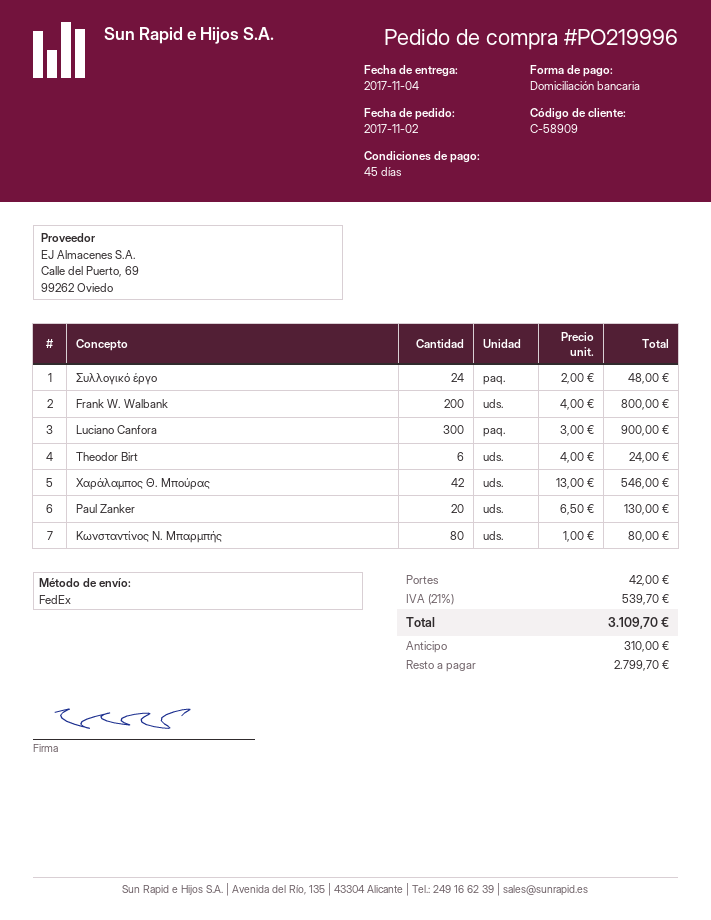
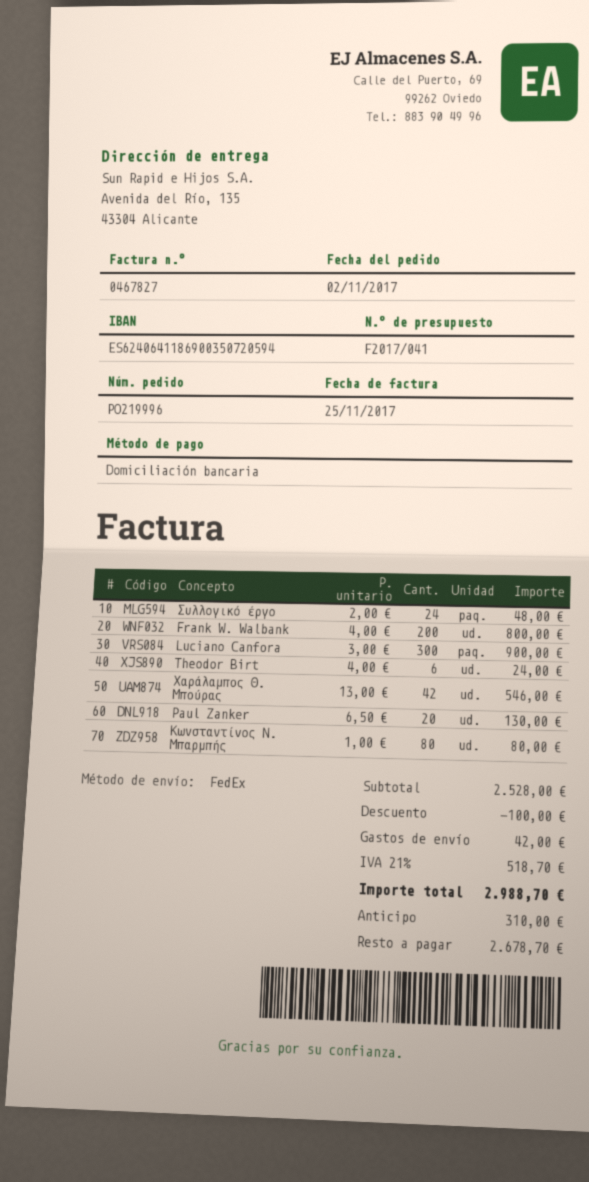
discount: none -> 100.00
tax: 21% = 539.70 -> 21% = 518.70
total: 3109.70 -> 2988.70
balance: 2799.70 -> 2678.70

